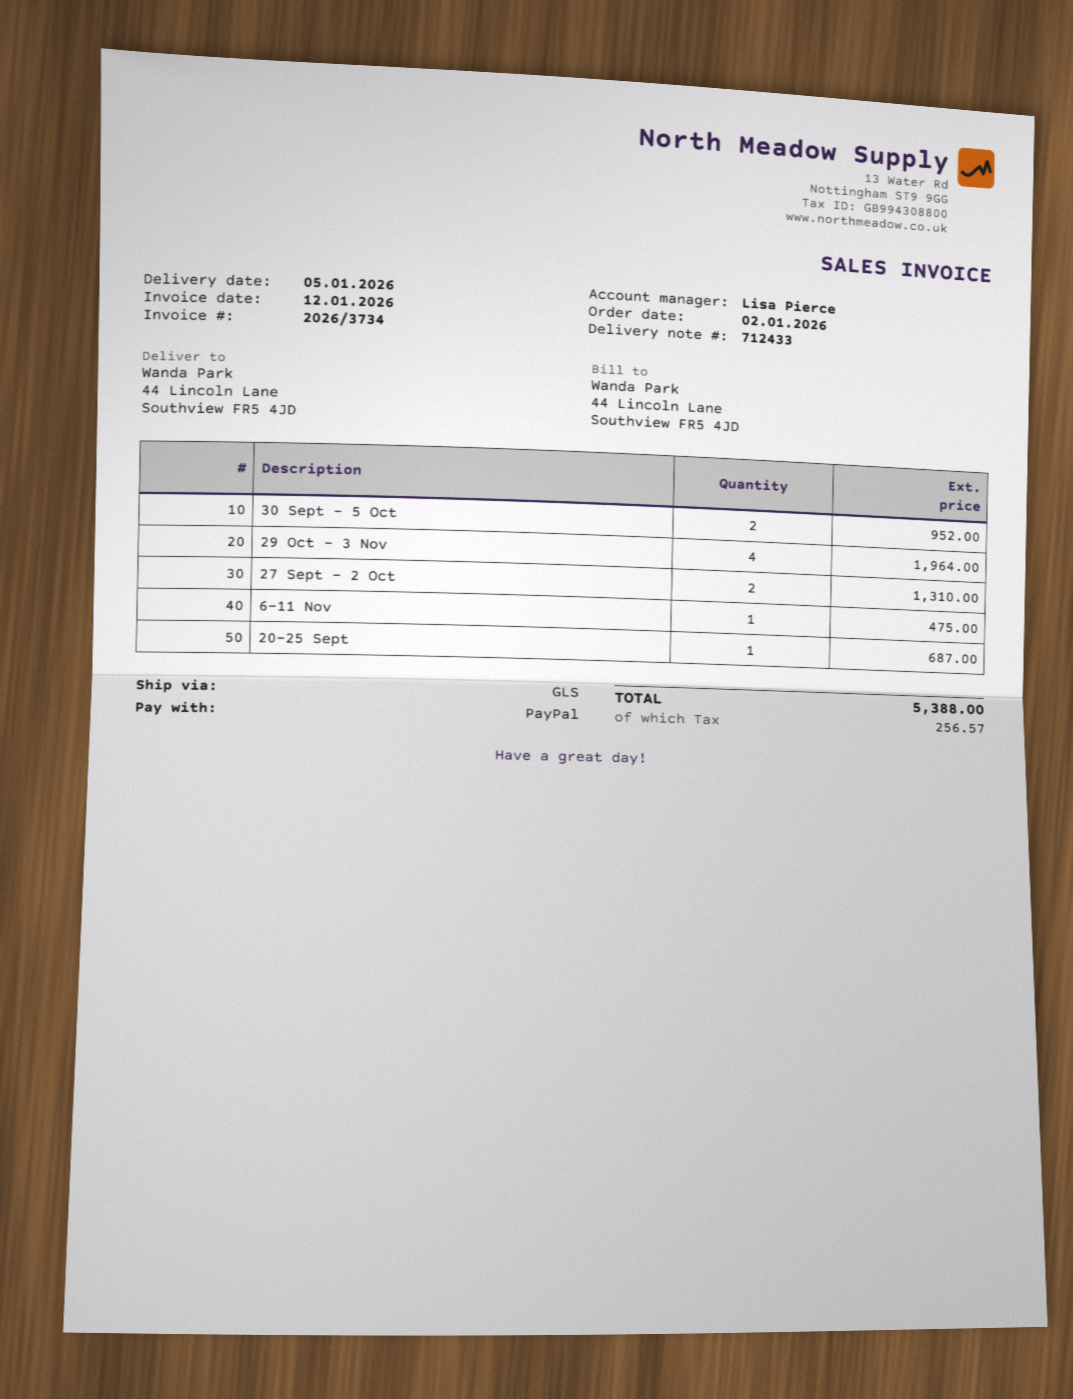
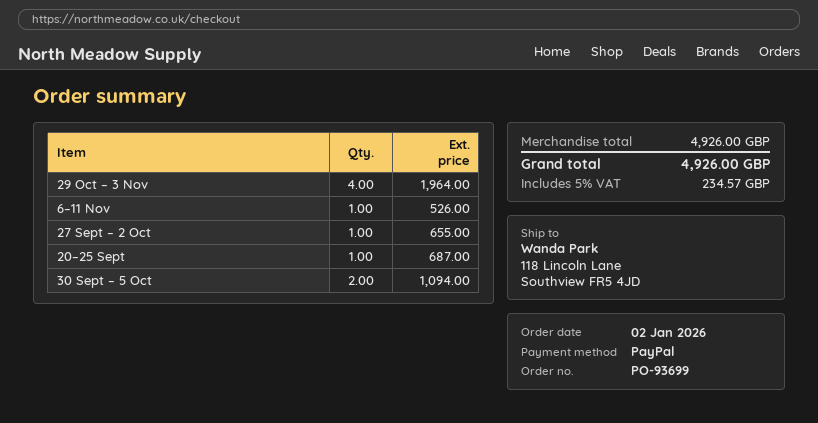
ship to: 44 Lincoln Lane, Southview FR5 4JD -> 118 Lincoln Lane, Southview FR5 4JD
30 Sept – 5 Oct: 2 for 952.00 -> 2 for 1094.00
27 Sept – 2 Oct: 2 for 1310.00 -> 1 for 655.00
6–11 Nov: 1 for 475.00 -> 1 for 526.00
tax: 256.57 -> 234.57
total: 5388.00 -> 4926.00

